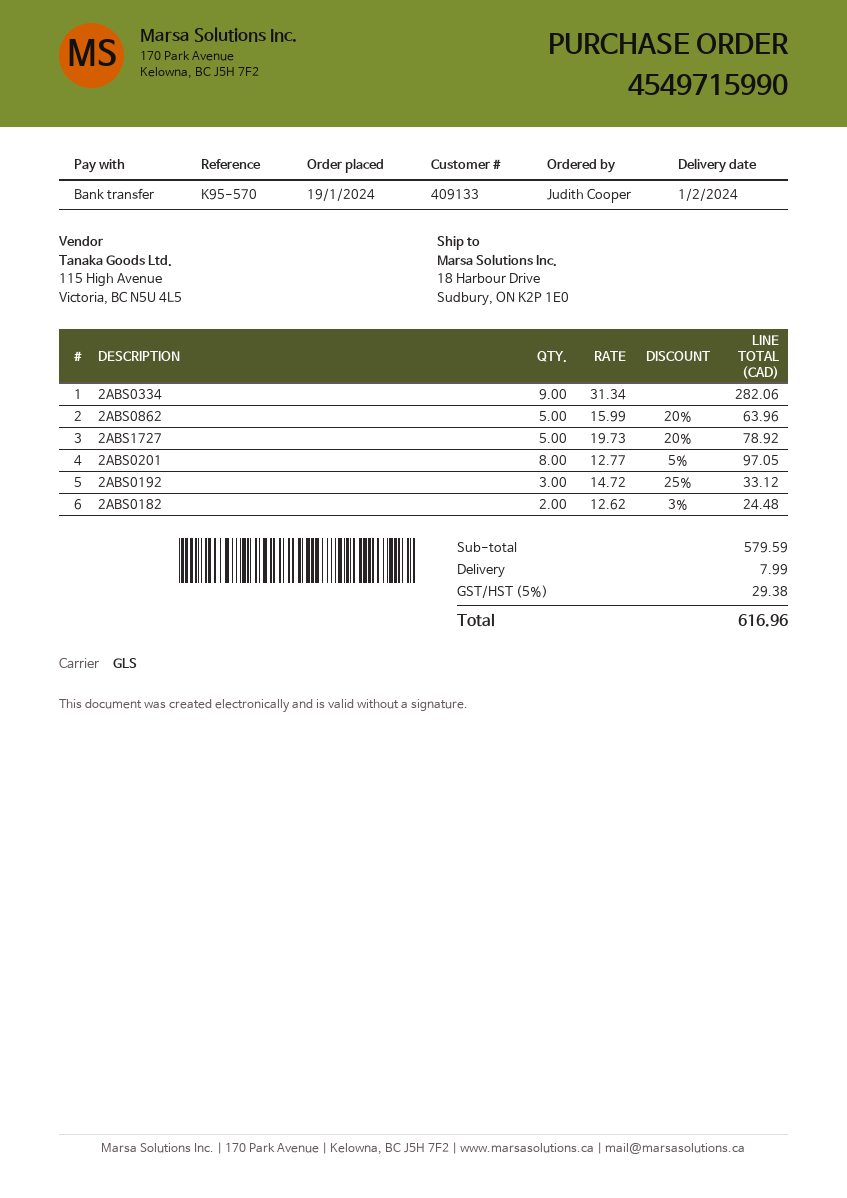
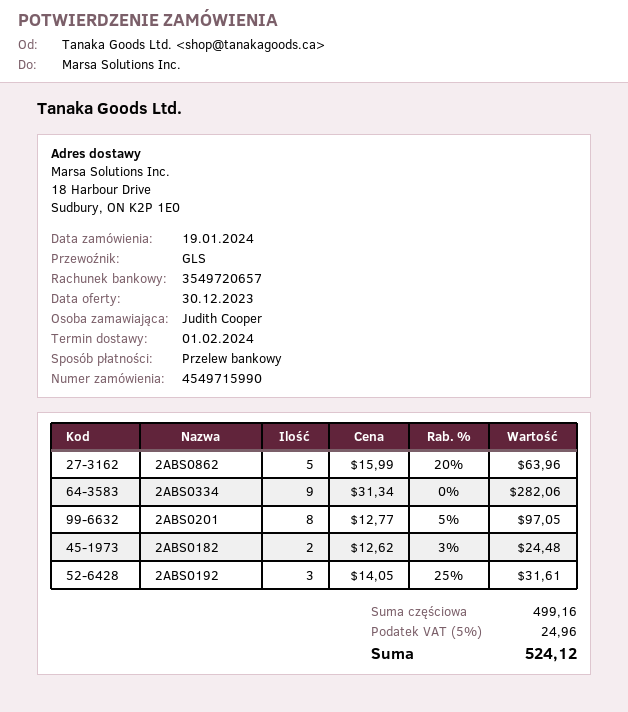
2ABS1727: 5 x 19.73 - 20% = 78.92 -> none
2ABS0192: 3 x 14.72 - 25% = 33.12 -> 3 x 14.05 - 25% = 31.61
subtotal: 579.59 -> 499.16
shipping: 7.99 -> none
tax: 5% = 29.38 -> 5% = 24.96
total: 616.96 -> 524.12

